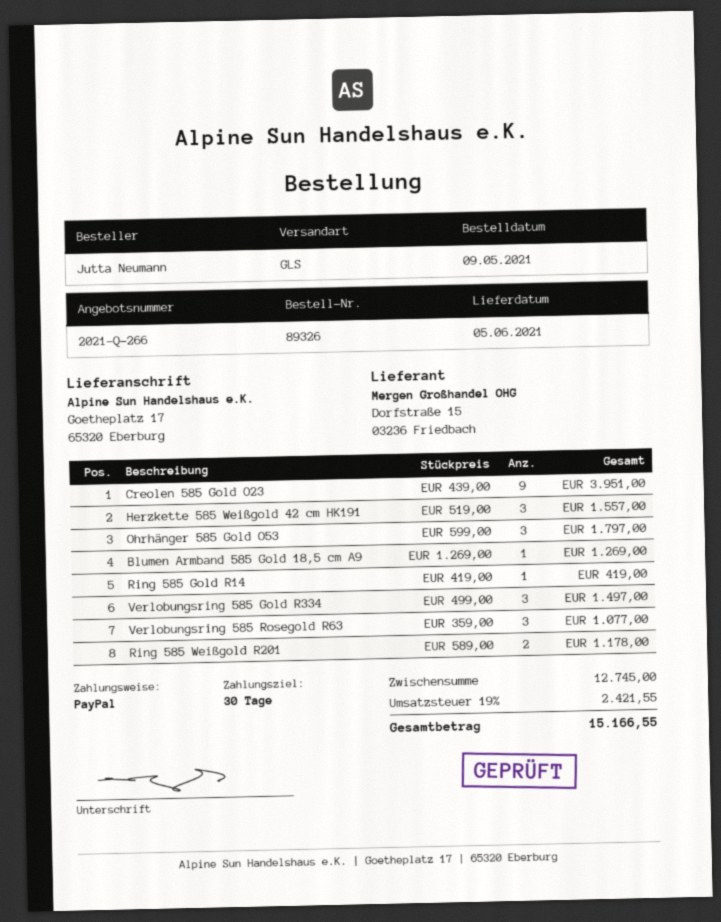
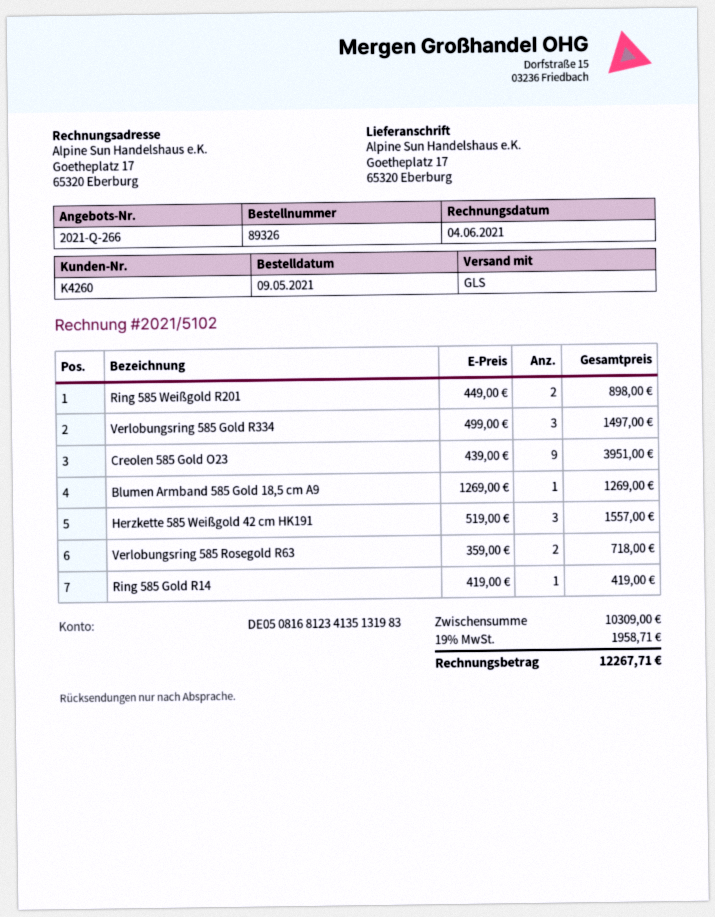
Ohrhänger 585 Gold O53: 3 x 599.00 = 1797.00 -> none
Verlobungsring 585 Rosegold R63: 3 x 359.00 = 1077.00 -> 2 x 359.00 = 718.00
Ring 585 Weißgold R201: 2 x 589.00 = 1178.00 -> 2 x 449.00 = 898.00
subtotal: 12745.00 -> 10309.00
tax: 19% = 2421.55 -> 19% = 1958.71
total: 15166.55 -> 12267.71

